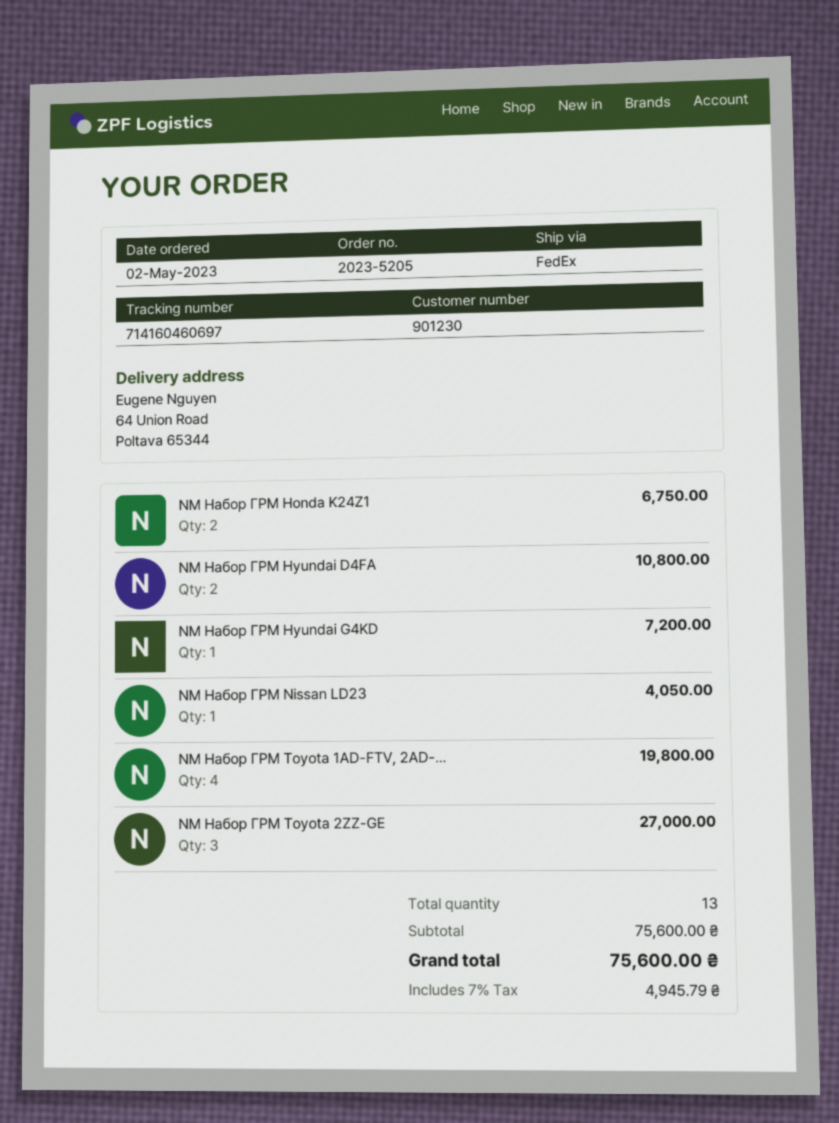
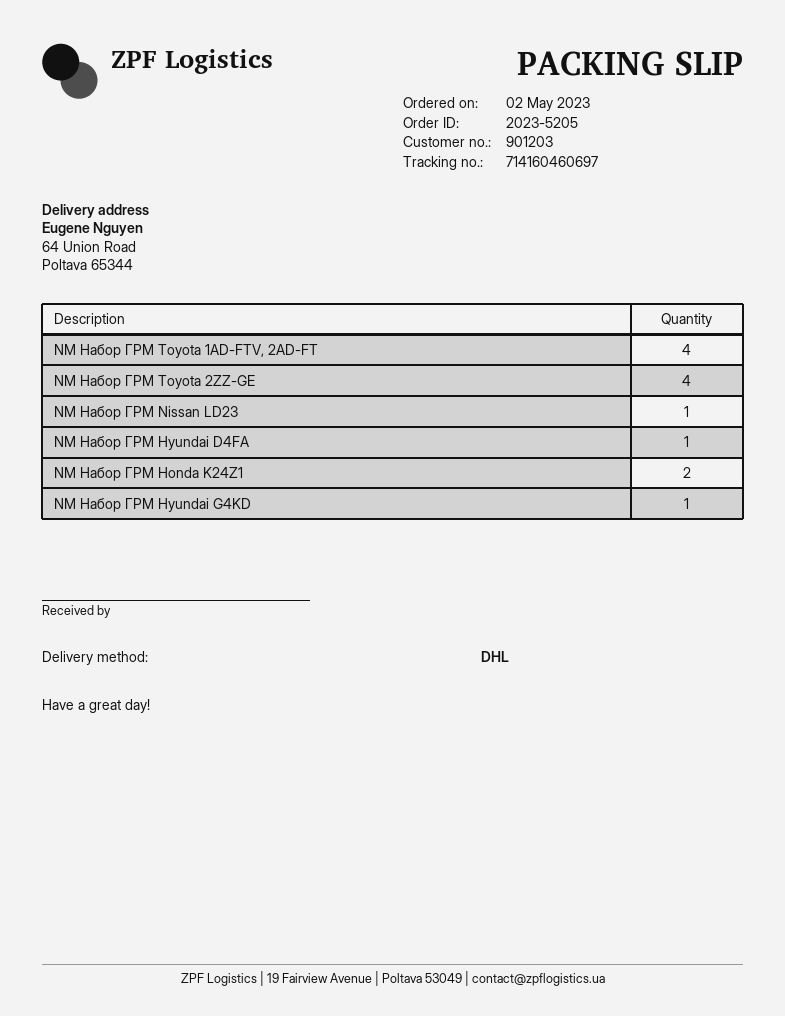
customer number: 901230 -> 901203
shipping method: FedEx -> DHL
NM Набор ГРМ Hyundai D4FA: 2 -> 1
NM Набор ГРМ Toyota 2ZZ-GE: 3 -> 4

